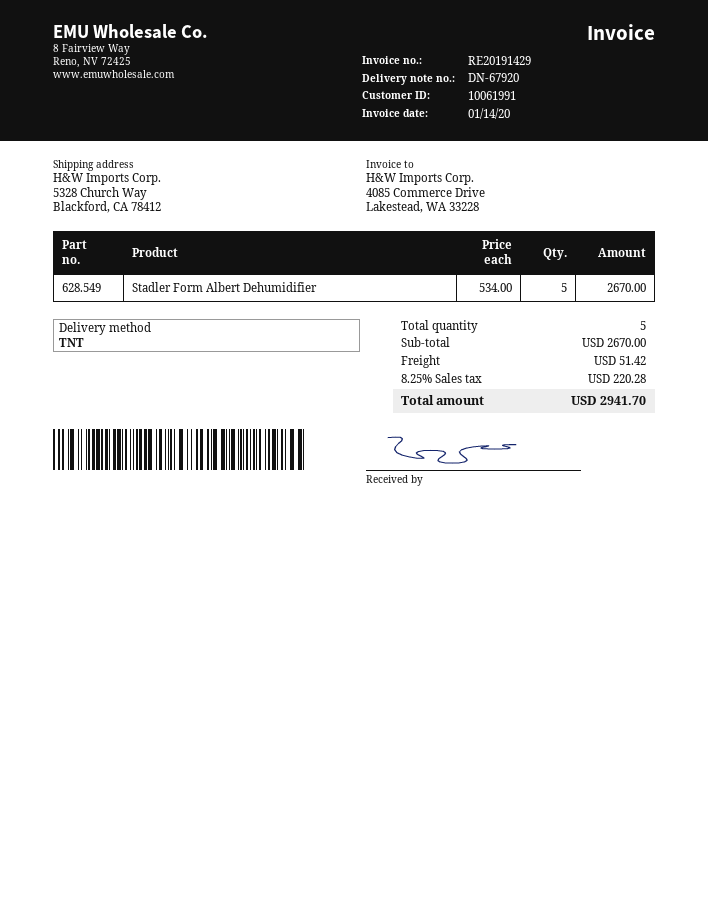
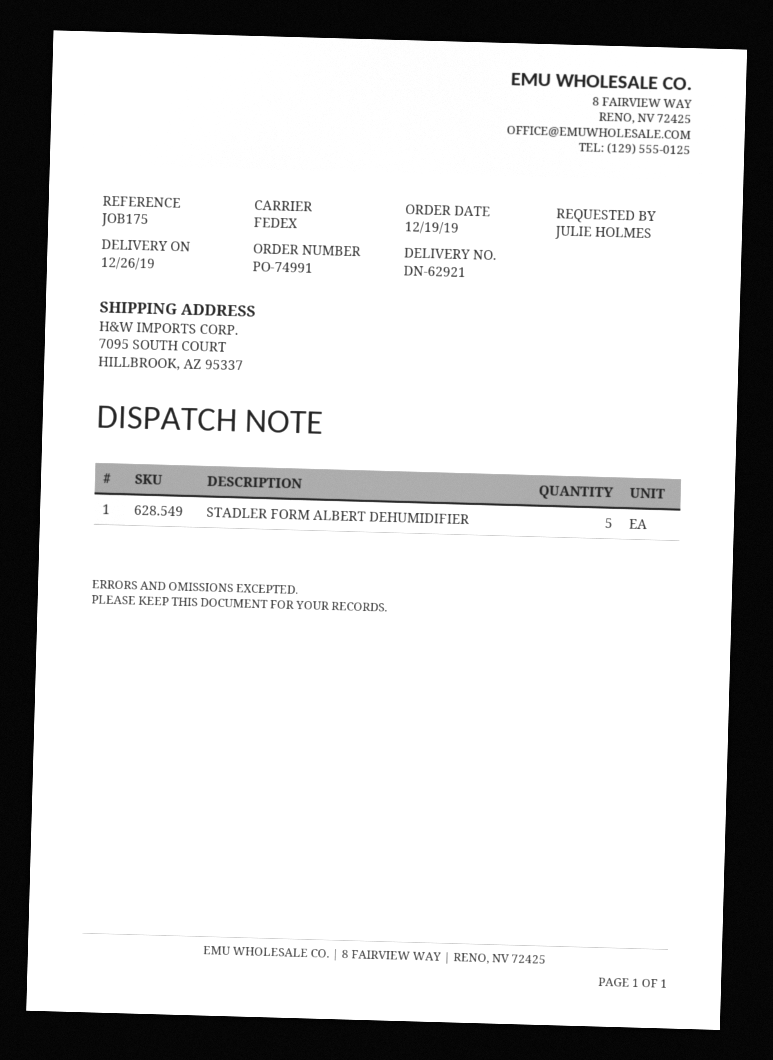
delivery note number: DN-67920 -> DN-62921
shipping method: TNT -> FedEx
ship to: 5328 Church Way, Blackford, CA 78412 -> 7095 SOUTH COURT, HILLBROOK, AZ 95337

